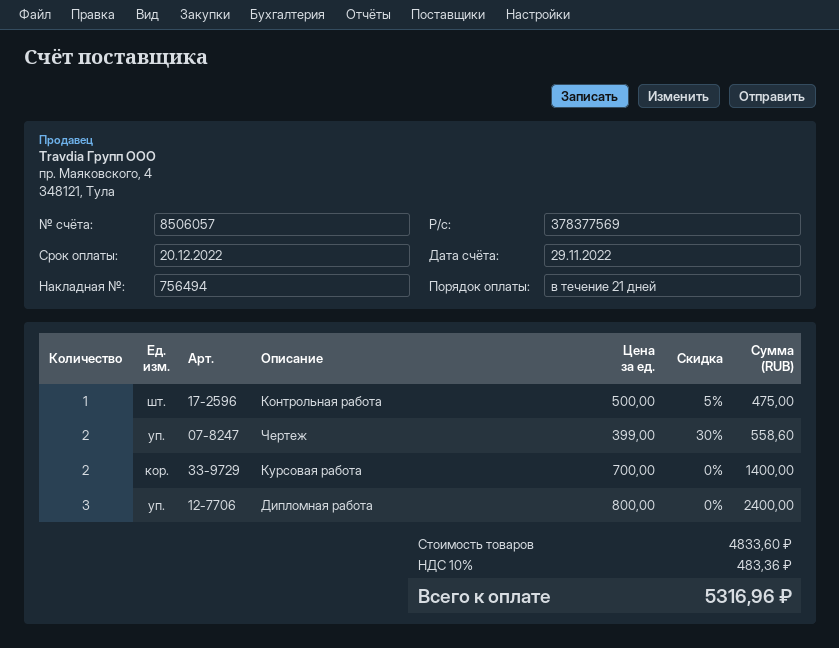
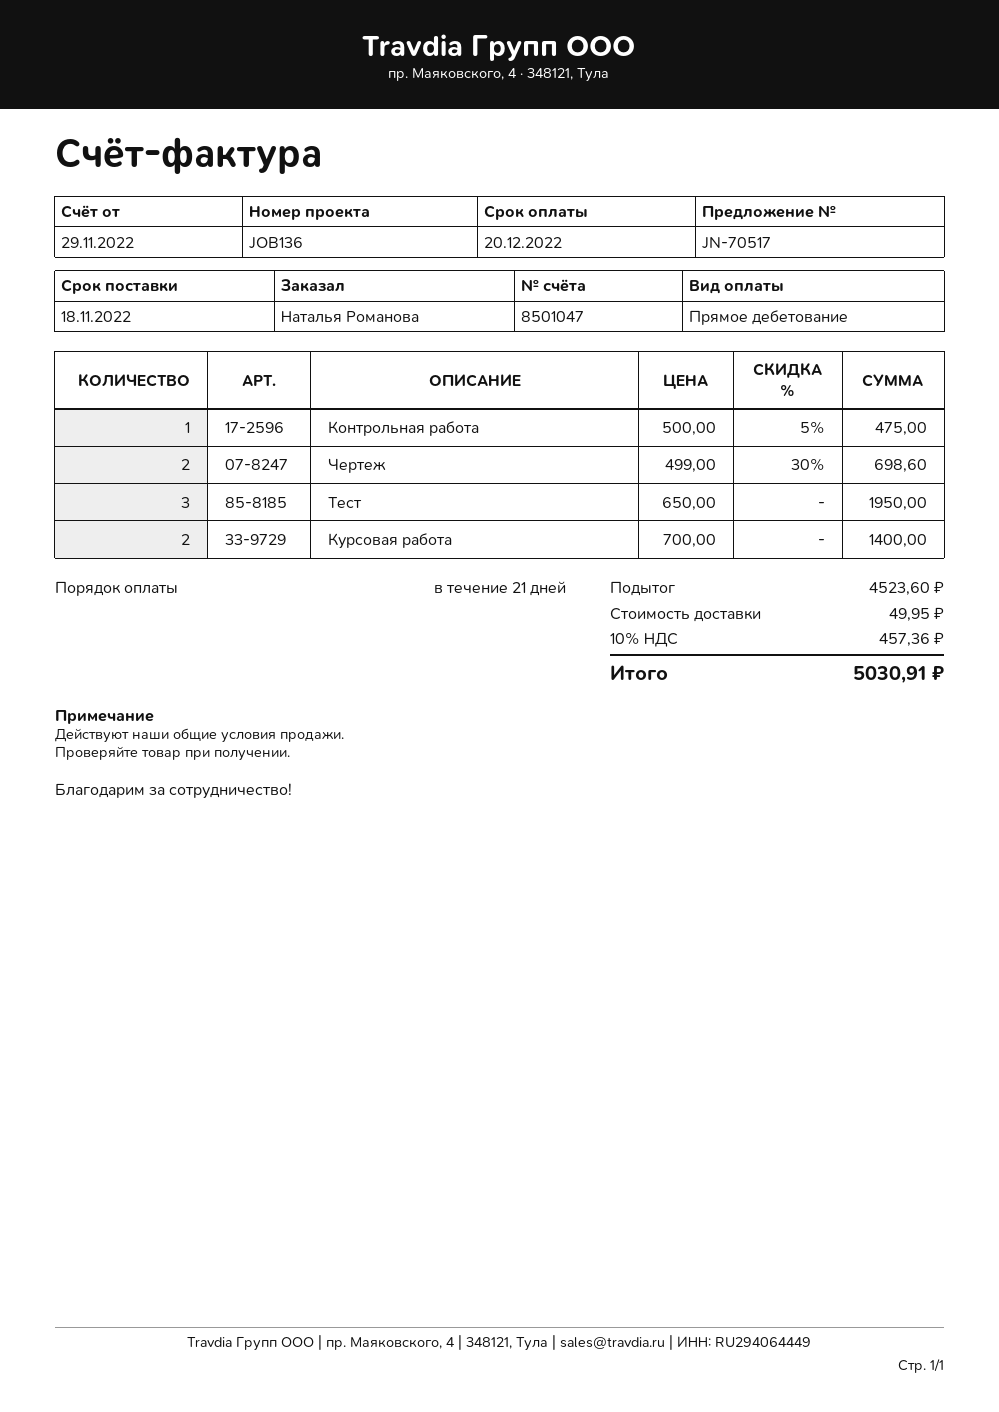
invoice number: 8506057 -> 8501047
Чертеж: 2 x 399.00 - 30% = 558.60 -> 2 x 499.00 - 30% = 698.60
Дипломная работа: 3 x 800.00 = 2400.00 -> none
Тест: none -> 3 x 650.00 = 1950.00
subtotal: 4833.60 -> 4523.60
shipping: none -> 49.95
tax: 10% = 483.36 -> 10% = 457.36
total: 5316.96 -> 5030.91

